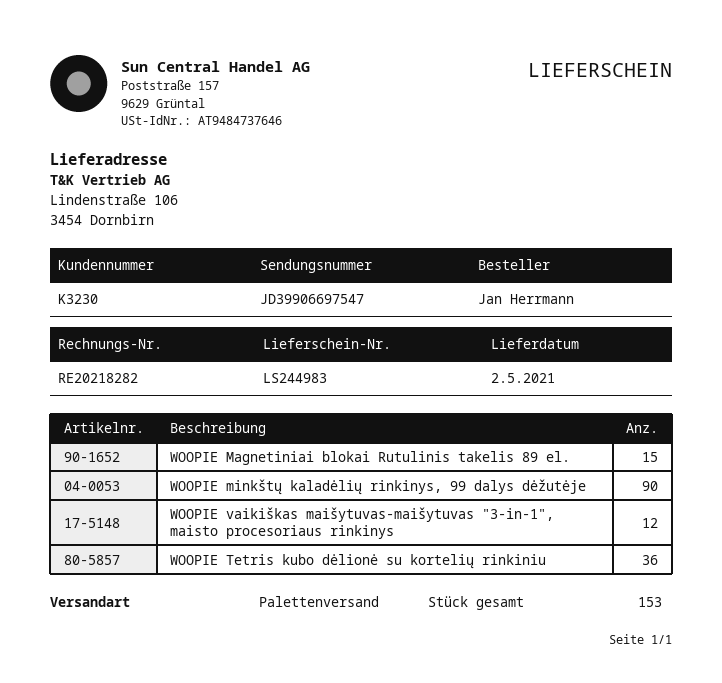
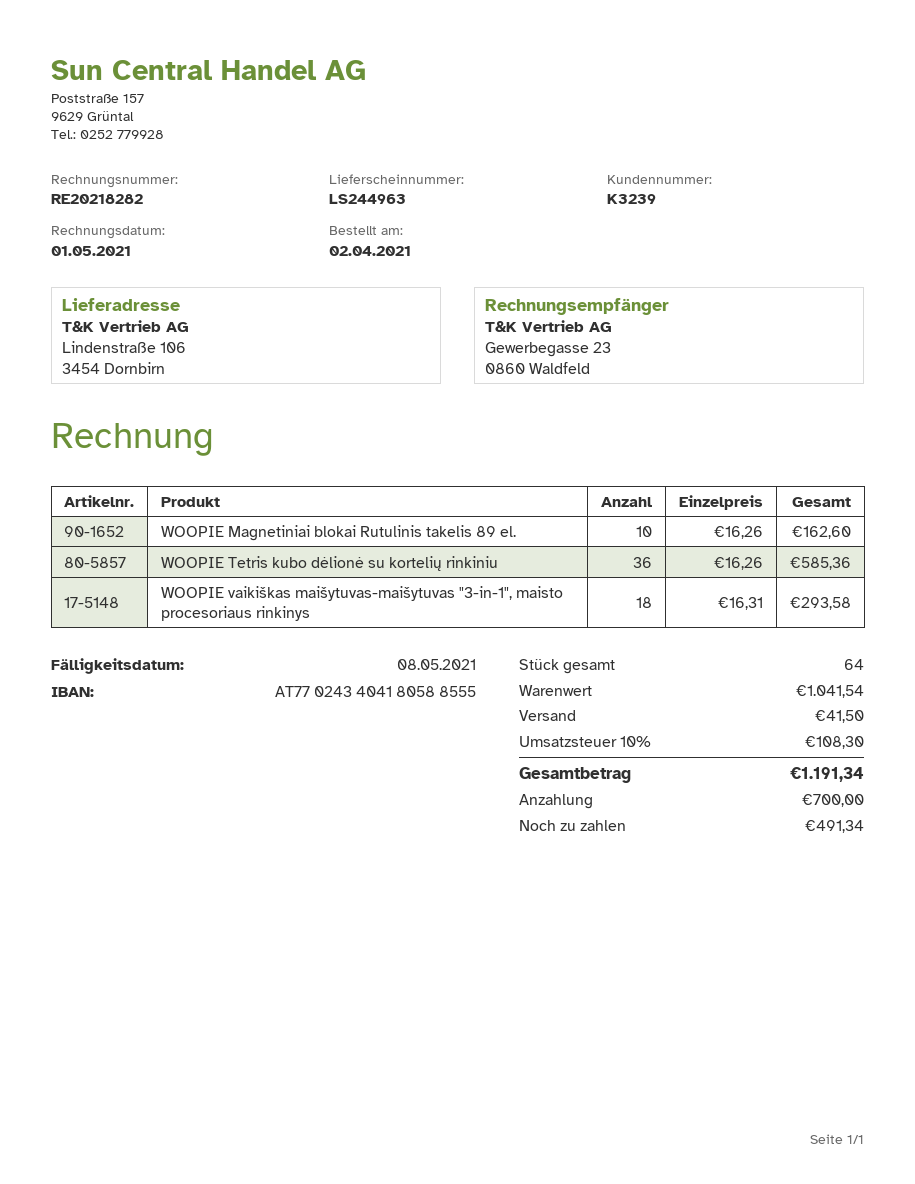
delivery note number: LS244983 -> LS244963
customer number: K3230 -> K3239
WOOPIE Magnetiniai blokai Rutulinis takelis 89 el.: 15 -> 10
WOOPIE minkštų kaladėlių rinkinys, 99 dalys dėžutėje: 90 -> none
WOOPIE vaikiškas maišytuvas-maišytuvas "3-in-1", maisto procesoriaus rinkinys: 12 -> 18
total quantity: 153 -> 64

